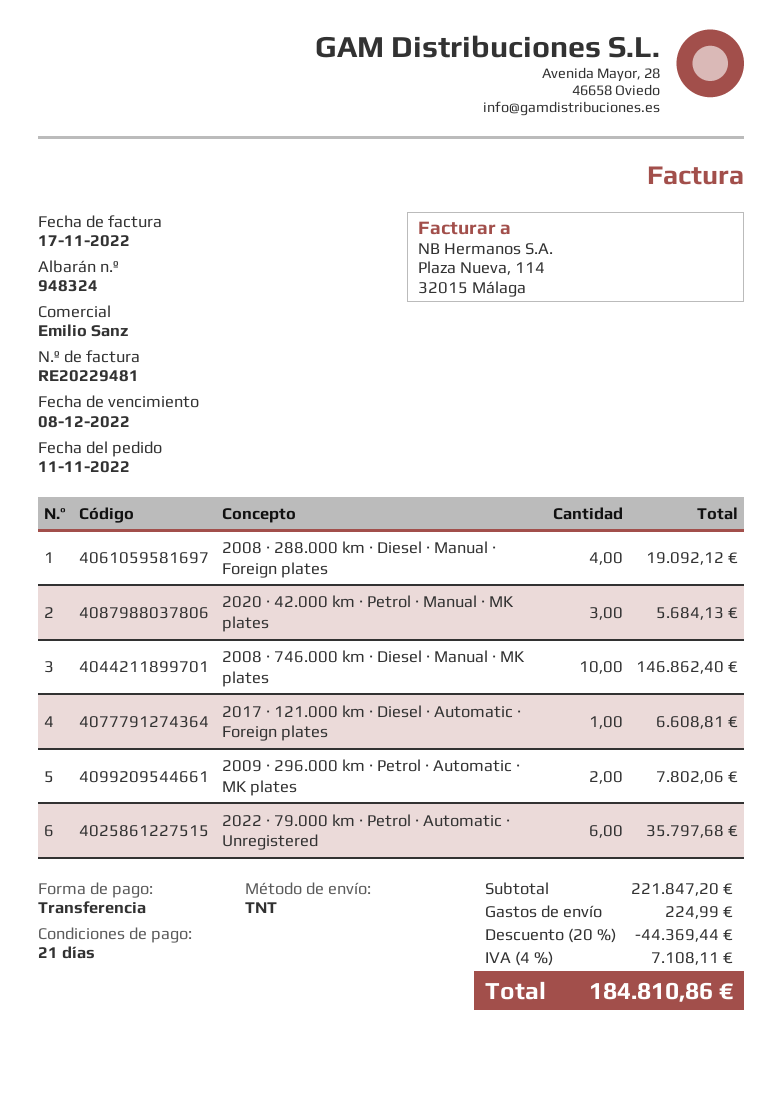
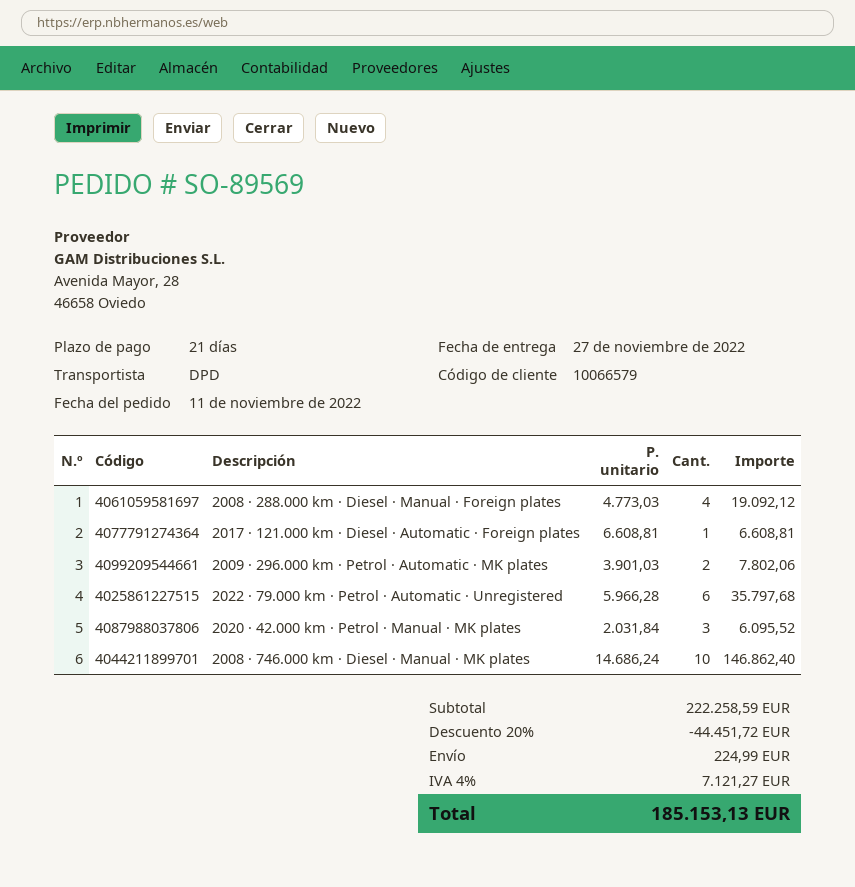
shipping method: TNT -> DPD
2020 · 42.000 km · Petrol · Manual · MK plates: 3 for 5684.13 -> 3 for 6095.52
subtotal: 221847.20 -> 222258.59
discount: 20% = 44369.44 -> 20% = 44451.72
tax: 4% = 7108.11 -> 4% = 7121.27
total: 184810.86 -> 185153.13

